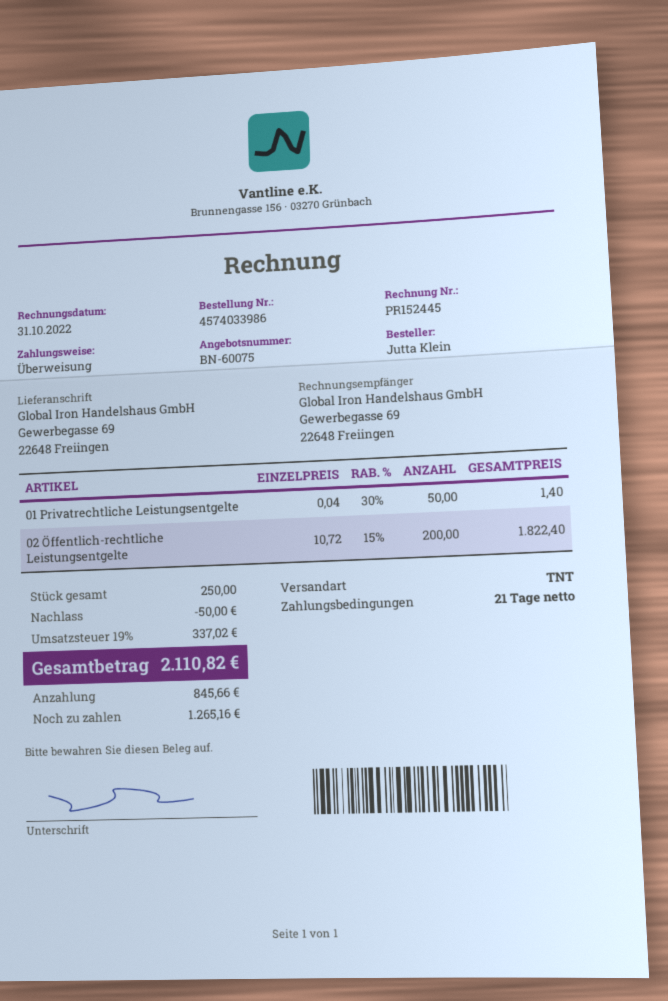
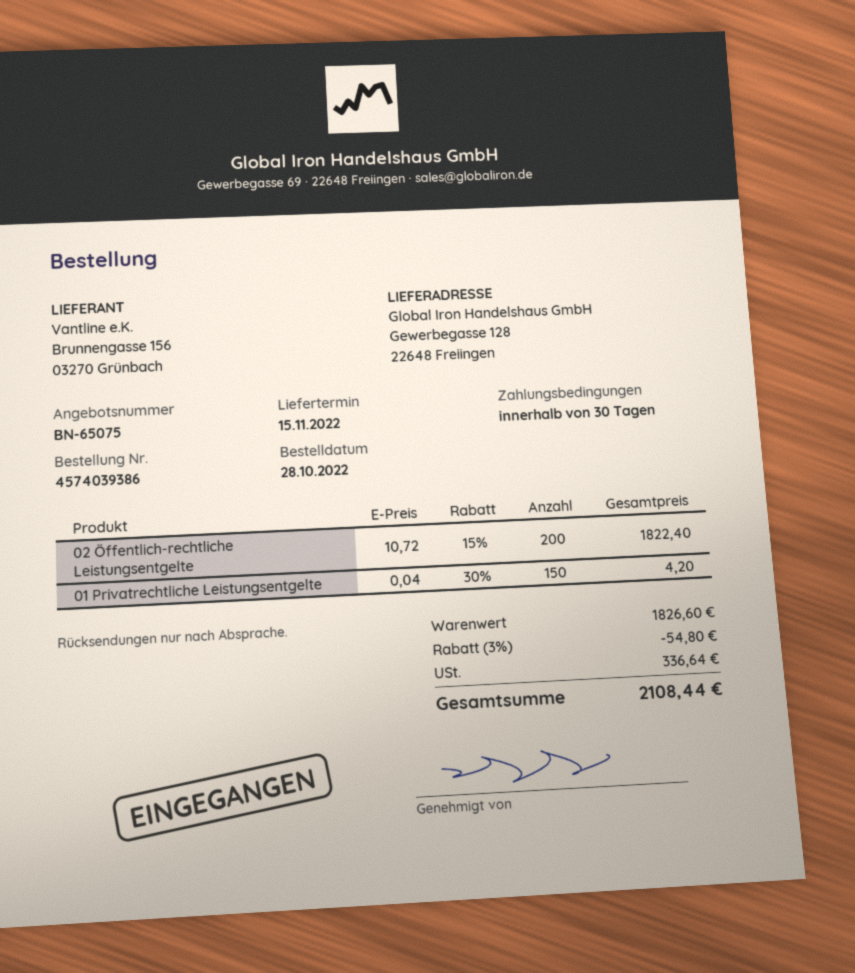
quote number: BN-60075 -> BN-65075
order number: 4574033986 -> 4574039386
payment terms: 21 days -> 30 days
ship to: Gewerbegasse 69, 22648 Freiingen -> Gewerbegasse 128, 22648 Freiingen
01 Privatrechtliche Leistungsentgelte: 50 x 0.04 - 30% = 1.40 -> 150 x 0.04 - 30% = 4.20
discount: 50.00 -> 54.80
tax: 337.02 -> 336.64
total: 2110.82 -> 2108.44

